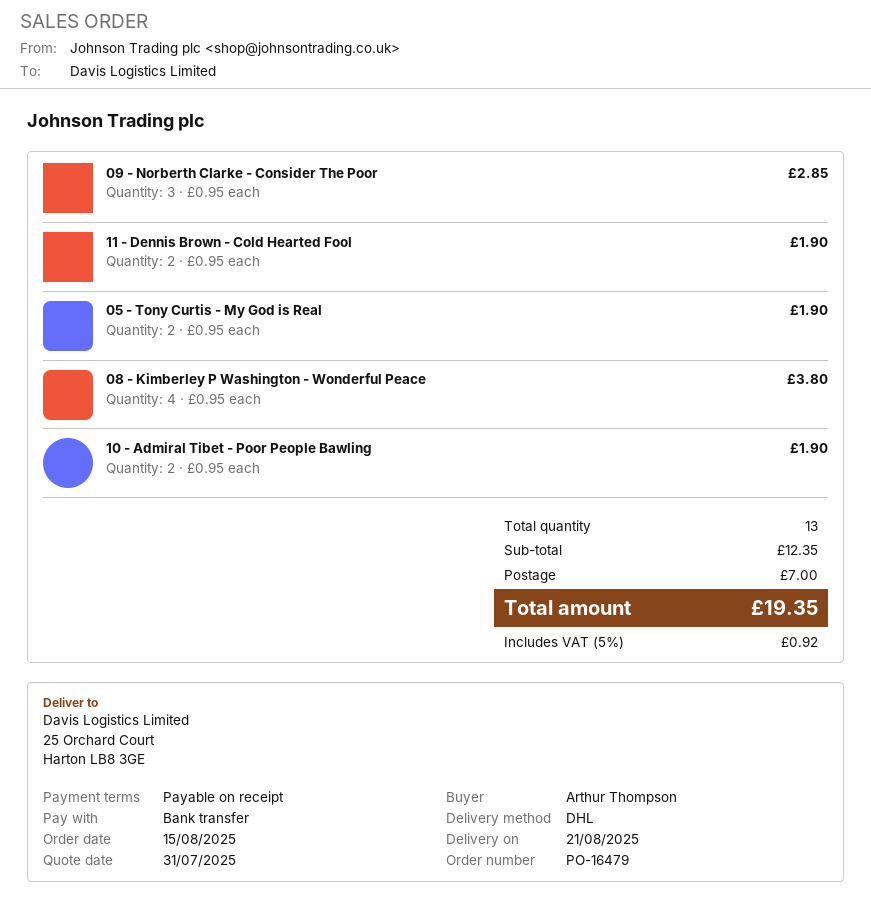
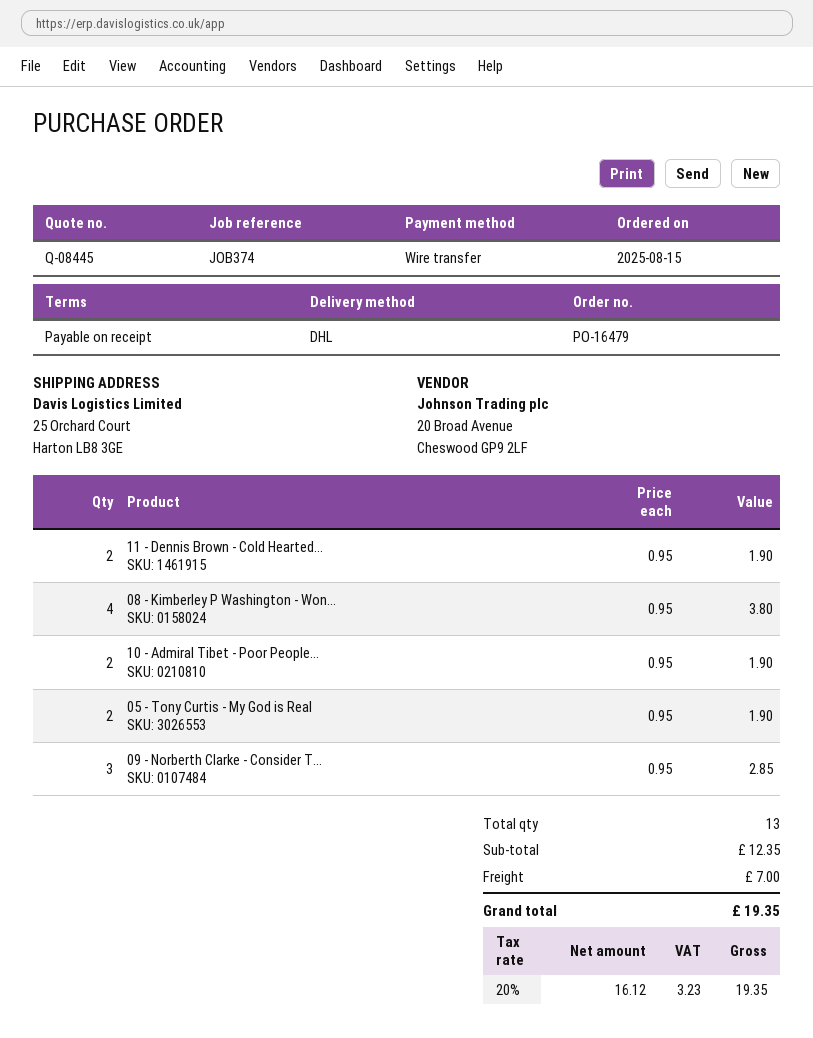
tax: 5% = 0.92 -> 20% = 3.23

